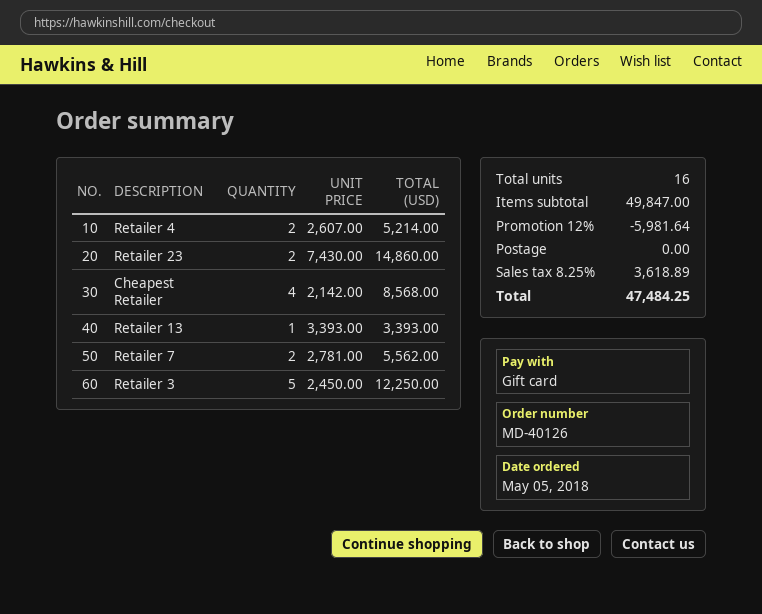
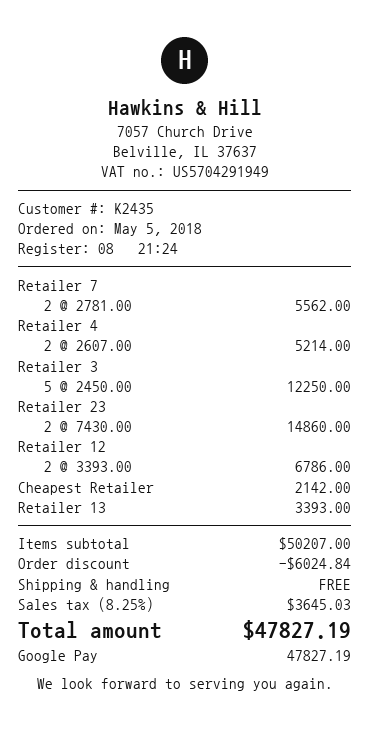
payment method: gift card -> Google Pay
Cheapest Retailer: 4 x 2142.00 = 8568.00 -> 1 x 2142.00 = 2142.00
Retailer 12: none -> 2 x 3393.00 = 6786.00
subtotal: 49847.00 -> 50207.00
discount: 5981.64 -> 6024.84
tax: 8.25% = 3618.89 -> 8.25% = 3645.03
total: 47484.25 -> 47827.19

